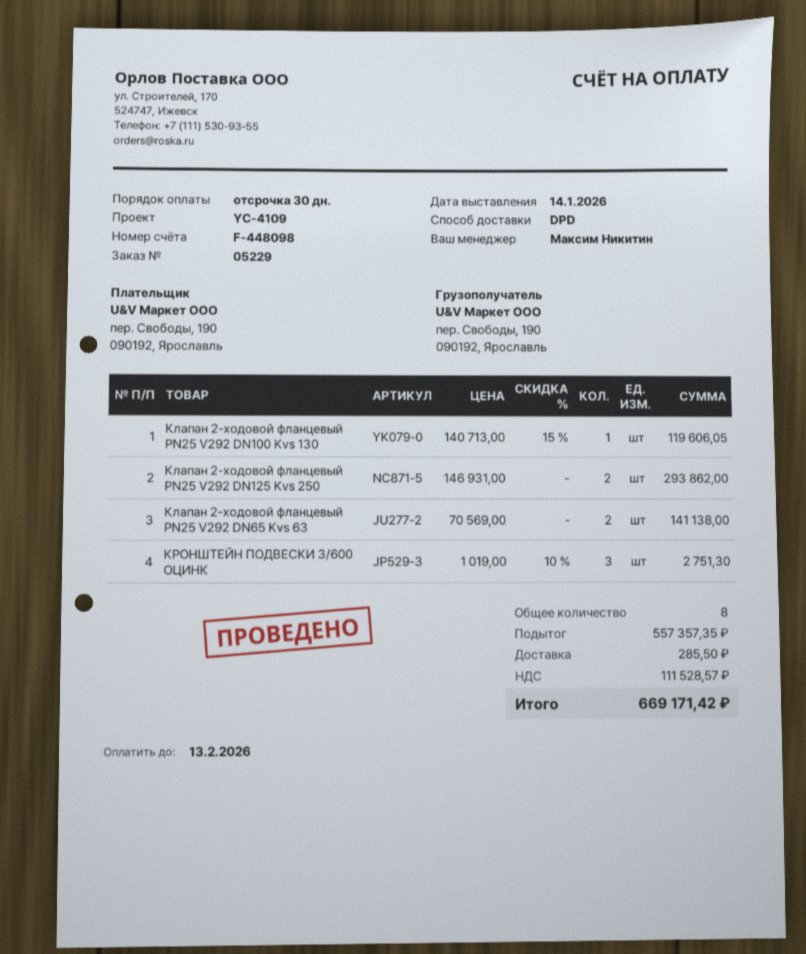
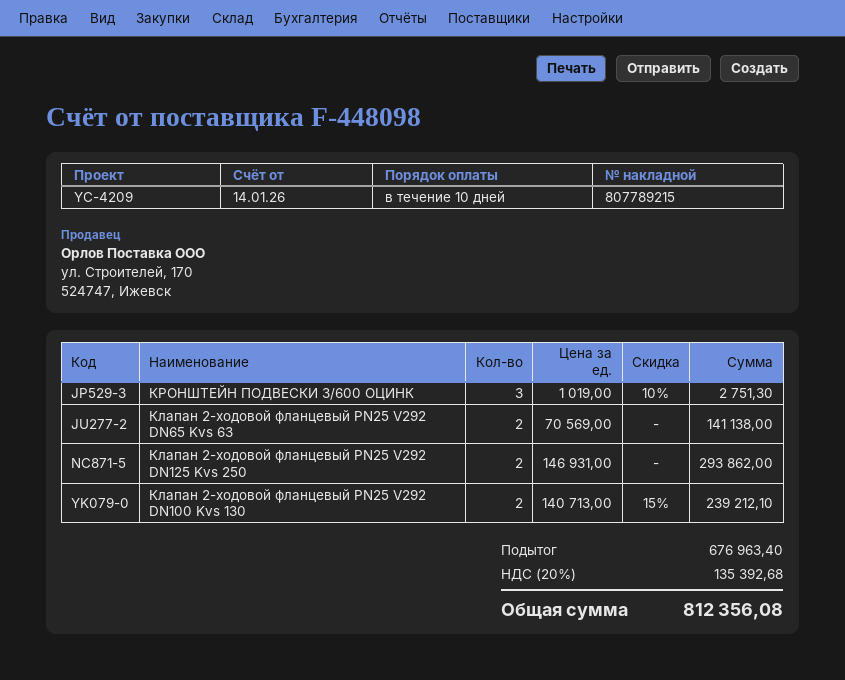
payment terms: 30 days -> 10 days
reference: YC-4109 -> YC-4209
Клапан 2-ходовой фланцевый PN25 V292 DN100 Kvs 130: 1 x 140713.00 - 15% = 119606.05 -> 2 x 140713.00 - 15% = 239212.10
subtotal: 557357.35 -> 676963.40
shipping: 285.50 -> none
tax: 111528.57 -> 135392.68
total: 669171.42 -> 812356.08

